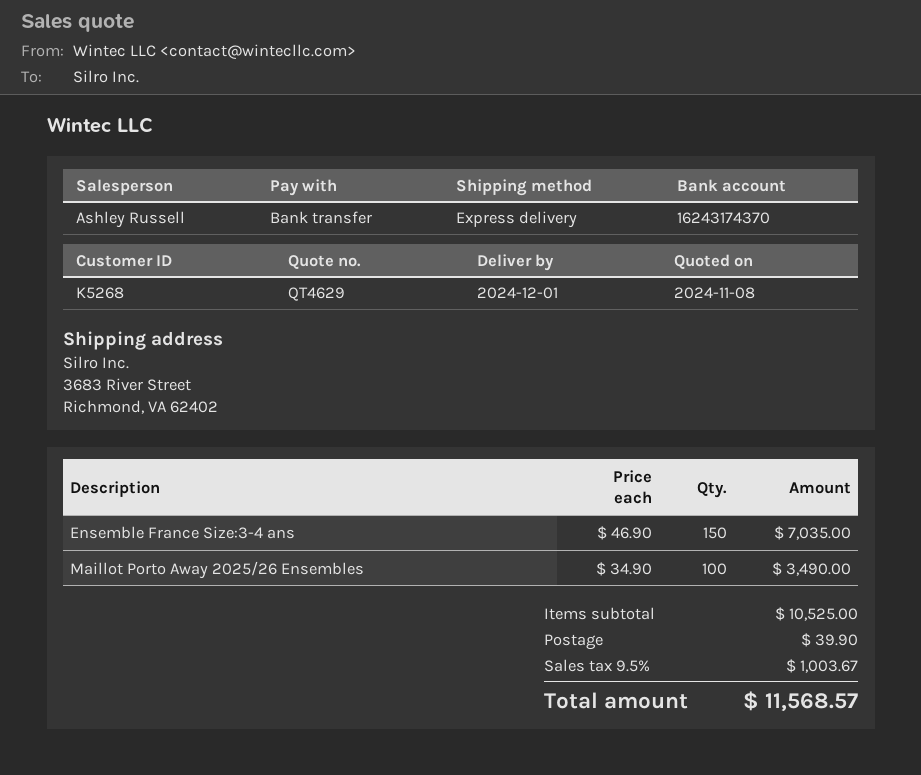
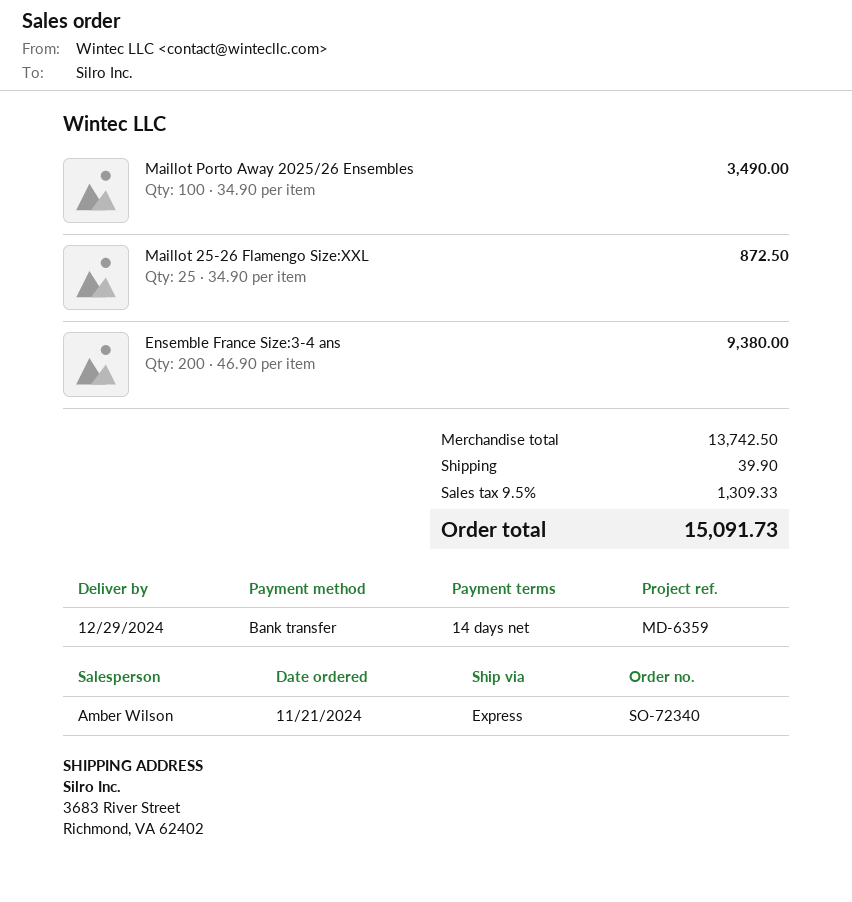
delivery date: 2024-12-01 -> 2024-12-29
sales rep: Ashley Russell -> Amber Wilson
Ensemble France Size:3-4 ans: 150 x 46.90 = 7035.00 -> 200 x 46.90 = 9380.00
Maillot 25-26 Flamengo Size:XXL: none -> 25 x 34.90 = 872.50
subtotal: 10525.00 -> 13742.50
tax: 9.5% = 1003.67 -> 9.5% = 1309.33
total: 11568.57 -> 15091.73

